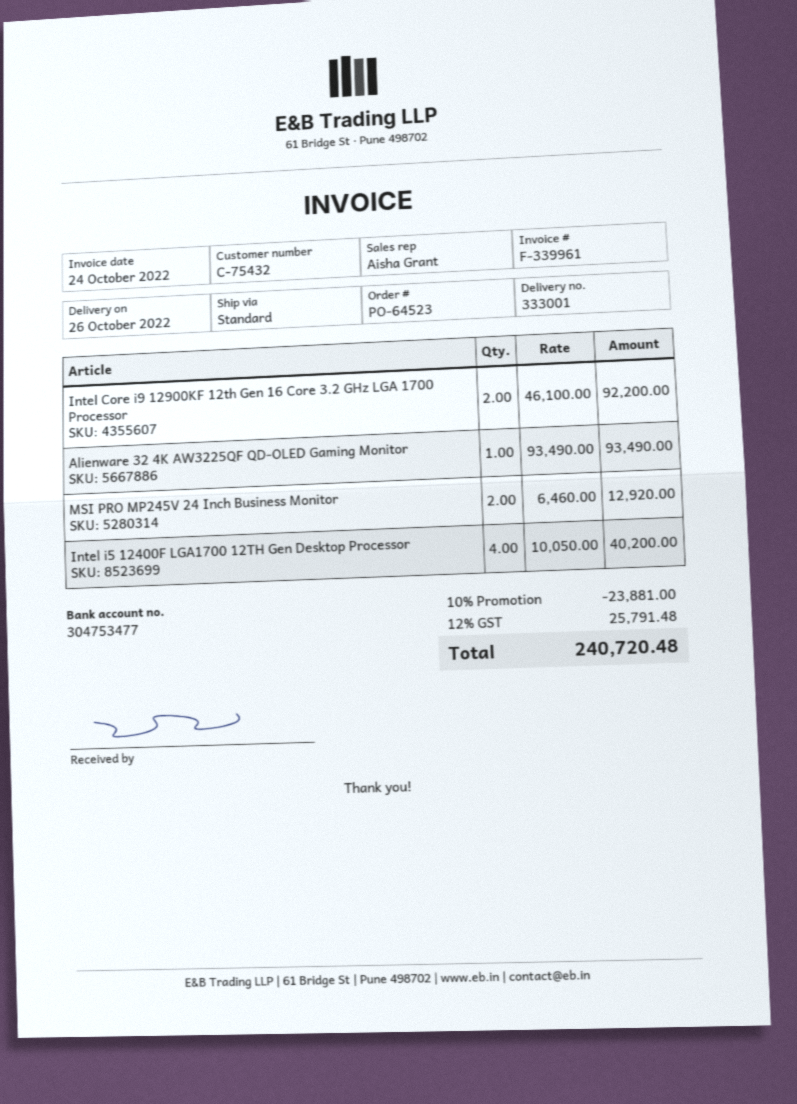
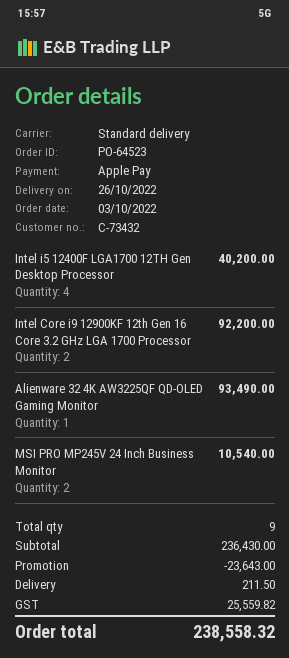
customer number: C-75432 -> C-73432
MSI PRO MP245V 24 Inch Business Monitor: 2 for 12920.00 -> 2 for 10540.00
discount: 23881.00 -> 23643.00
shipping: none -> 211.50
tax: 25791.48 -> 25559.82
total: 240720.48 -> 238558.32

